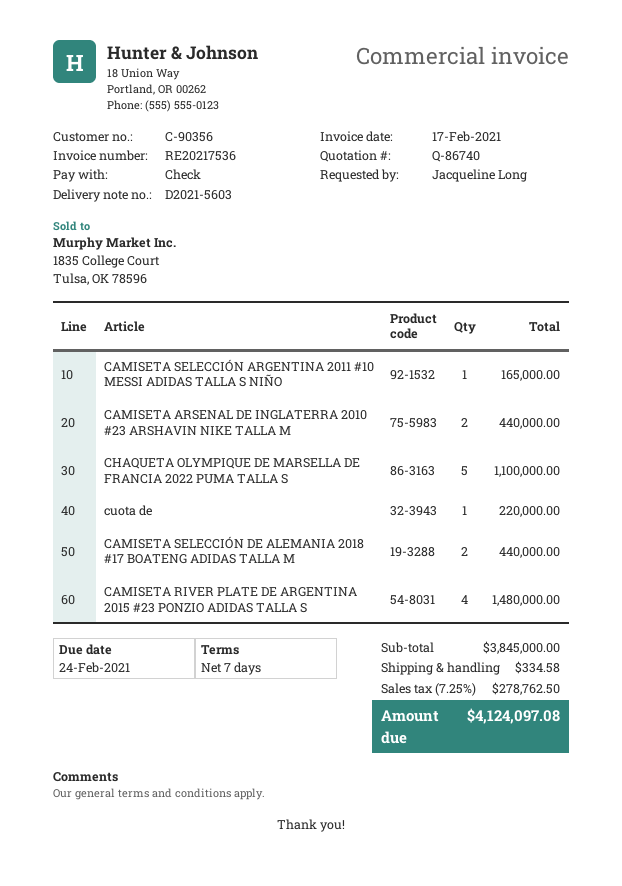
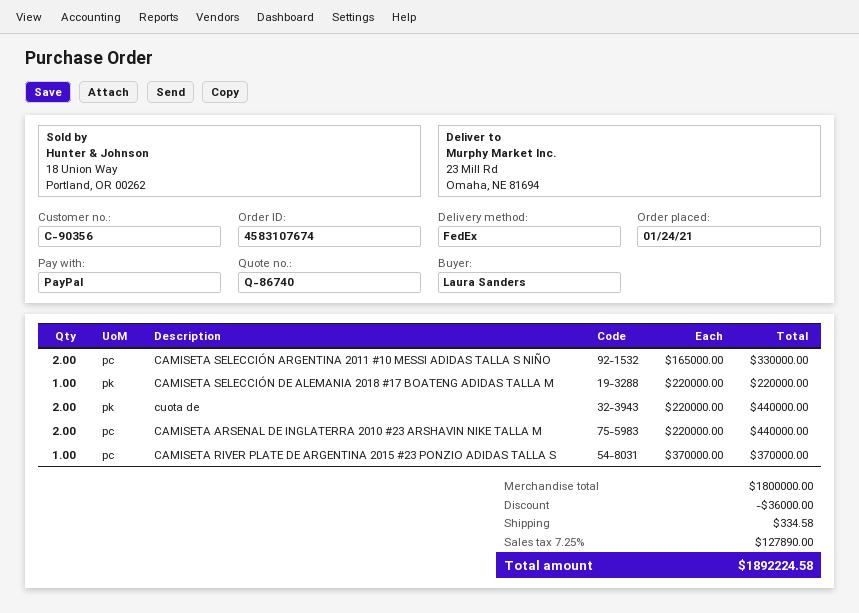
ordered by: Jacqueline Long -> Laura Sanders
payment method: cheque -> PayPal
CAMISETA SELECCIÓN ARGENTINA 2011 #10 MESSI ADIDAS TALLA S NIÑO: 1 for 165000.00 -> 2 for 330000.00
CHAQUETA OLYMPIQUE DE MARSELLA DE FRANCIA 2022 PUMA TALLA S: 5 for 1100000.00 -> none
cuota de: 1 for 220000.00 -> 2 for 440000.00
CAMISETA SELECCIÓN DE ALEMANIA 2018 #17 BOATENG ADIDAS TALLA M: 2 for 440000.00 -> 1 for 220000.00
CAMISETA RIVER PLATE DE ARGENTINA 2015 #23 PONZIO ADIDAS TALLA S: 4 for 1480000.00 -> 1 for 370000.00
subtotal: 3845000.00 -> 1800000.00
discount: none -> 36000.00
tax: 7.25% = 278762.50 -> 7.25% = 127890.00
total: 4124097.08 -> 1892224.58

